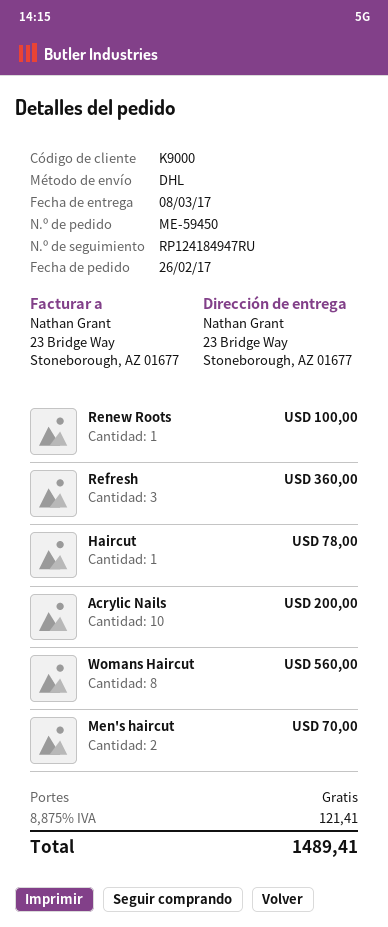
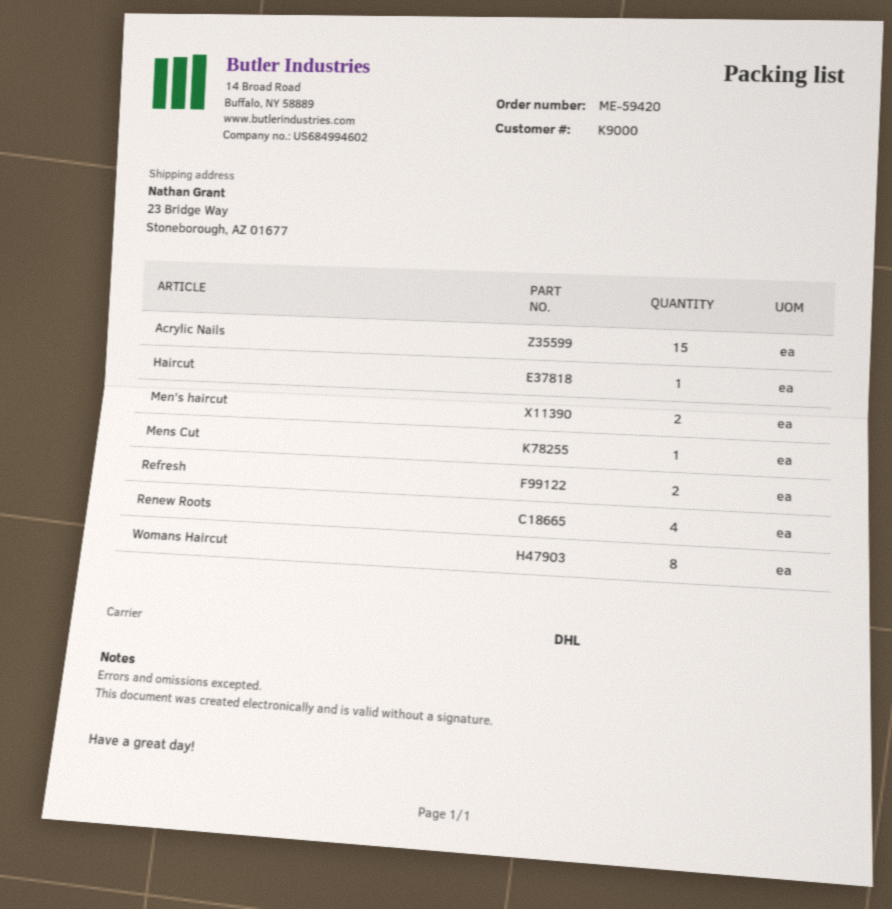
order number: ME-59450 -> ME-59420
Renew Roots: 1 -> 4
Refresh: 3 -> 2
Acrylic Nails: 10 -> 15
Mens Cut: none -> 1

